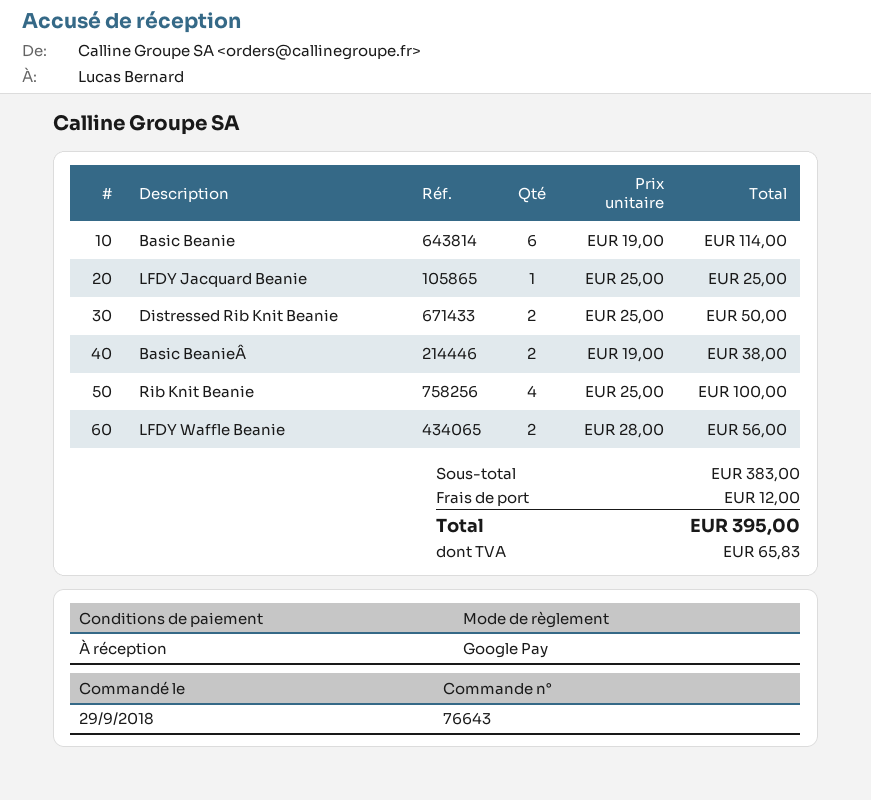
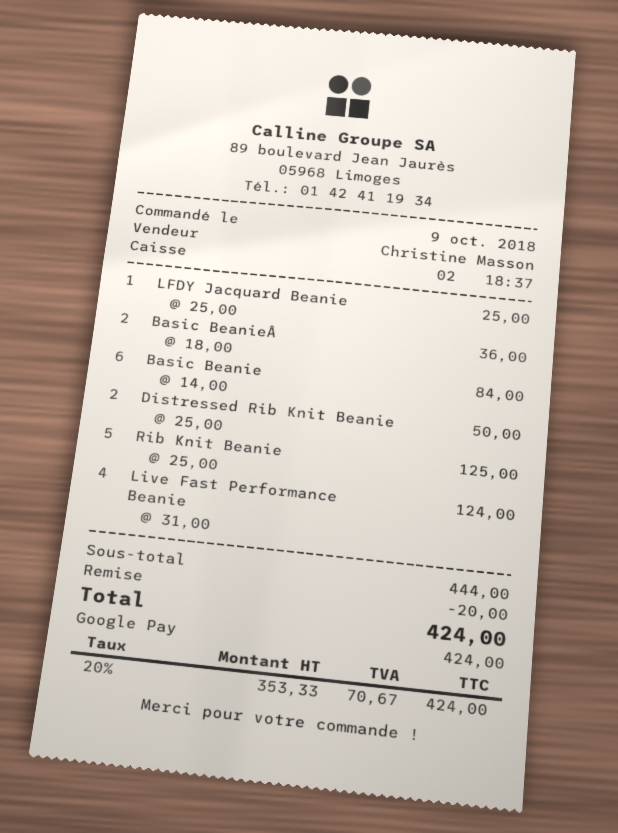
order date: 2018-09-29 -> 2018-10-09
Basic Beanie: 6 x 19.00 = 114.00 -> 6 x 14.00 = 84.00
Basic BeanieÂ: 2 x 19.00 = 38.00 -> 2 x 18.00 = 36.00
Rib Knit Beanie: 4 x 25.00 = 100.00 -> 5 x 25.00 = 125.00
LFDY Waffle Beanie: 2 x 28.00 = 56.00 -> none
Live Fast Performance Beanie: none -> 4 x 31.00 = 124.00
subtotal: 383.00 -> 444.00
discount: none -> 20.00
shipping: 12.00 -> none
tax: 65.83 -> 70.67
total: 395.00 -> 424.00

